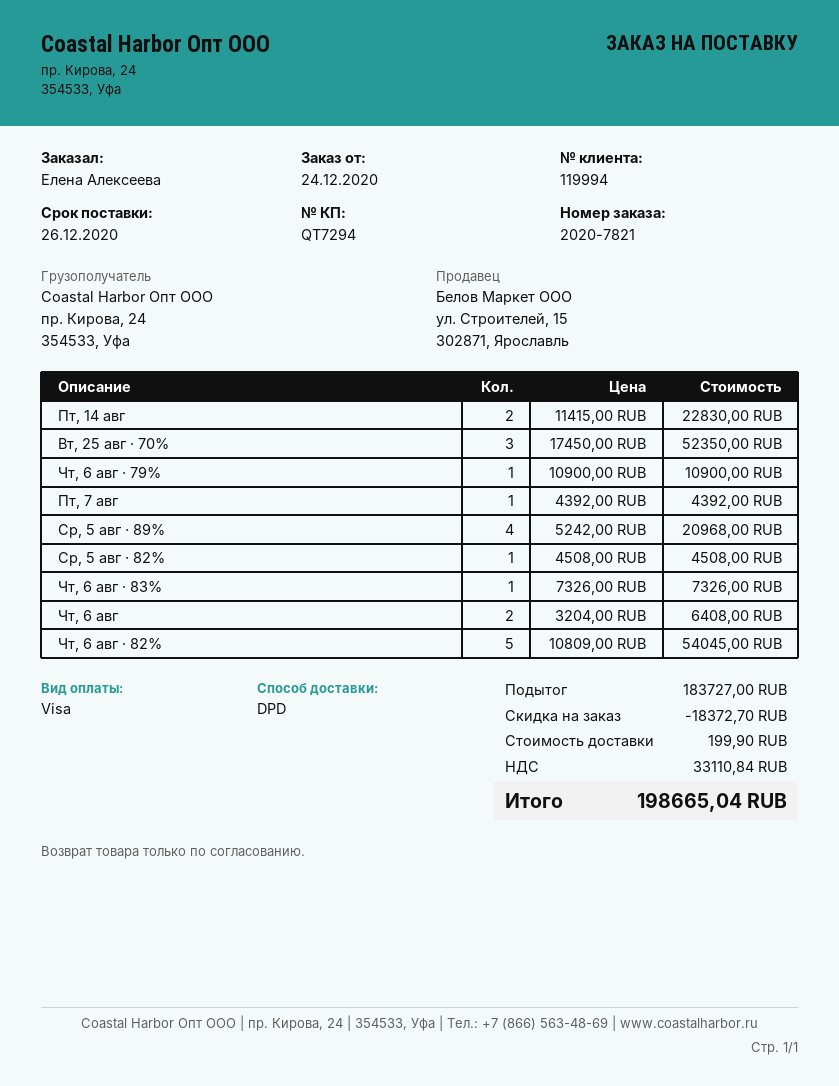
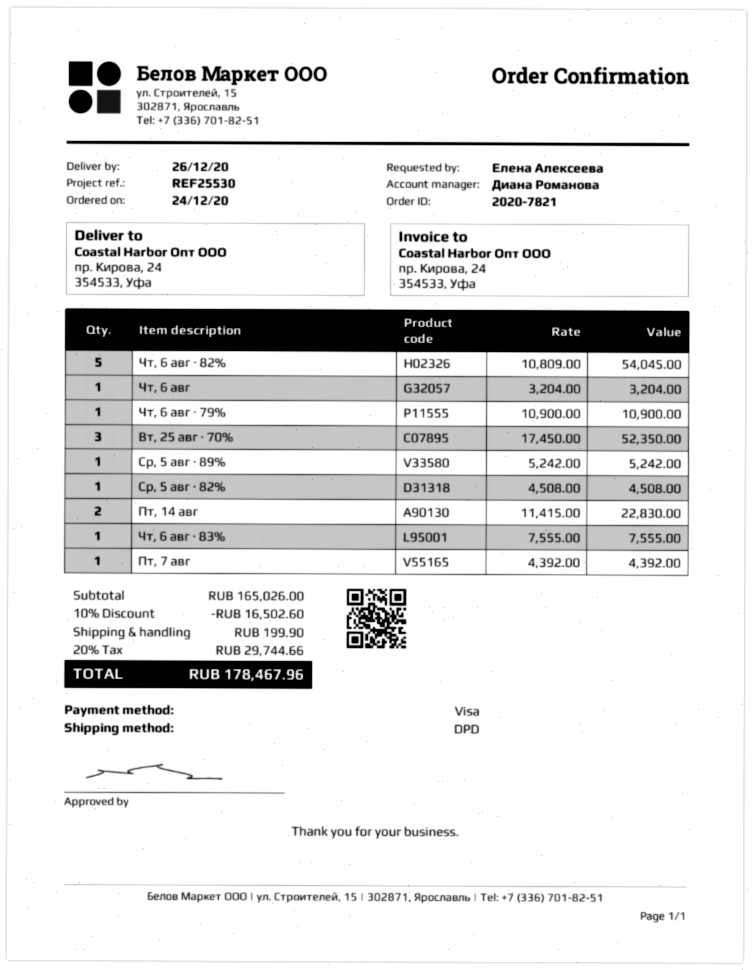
Ср, 5 авг · 89%: 4 x 5242.00 = 20968.00 -> 1 x 5242.00 = 5242.00
Чт, 6 авг · 83%: 1 x 7326.00 = 7326.00 -> 1 x 7555.00 = 7555.00
Чт, 6 авг: 2 x 3204.00 = 6408.00 -> 1 x 3204.00 = 3204.00
subtotal: 183727.00 -> 165026.00
discount: 18372.70 -> 16502.60
tax: 33110.84 -> 29744.66
total: 198665.04 -> 178467.96

